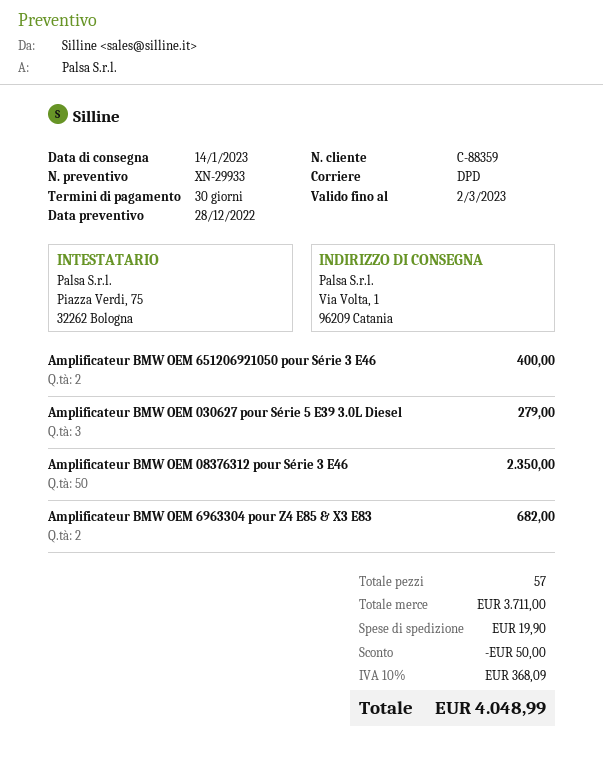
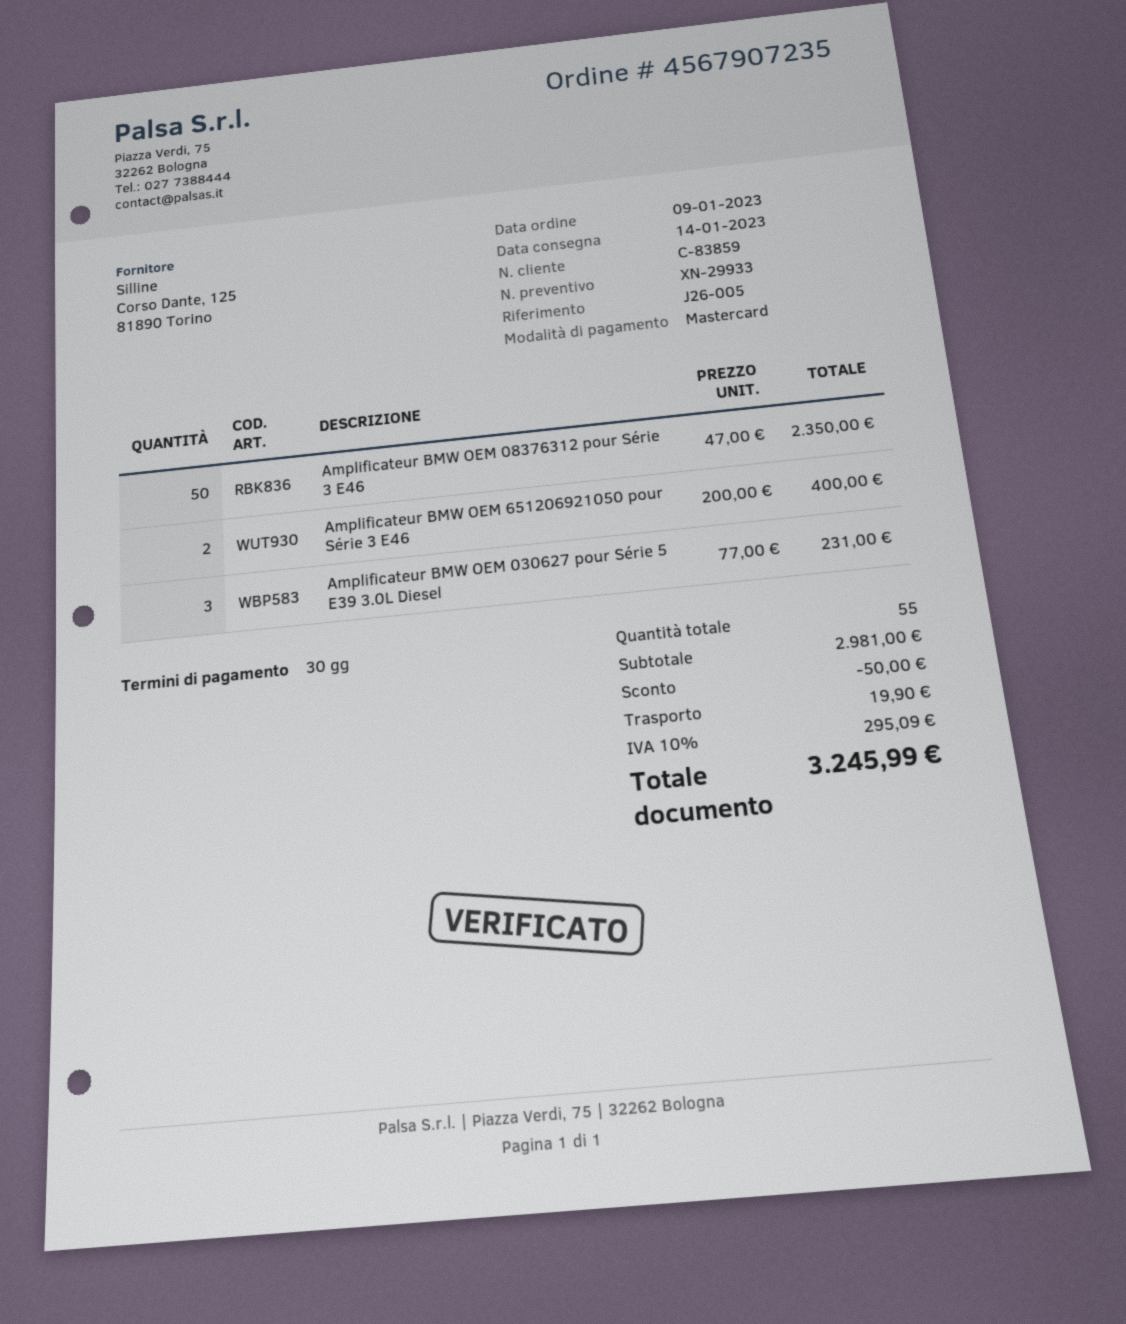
customer number: C-88359 -> C-83859
Amplificateur BMW OEM 030627 pour Série 5 E39 3.0L Diesel: 3 for 279.00 -> 3 for 231.00
Amplificateur BMW OEM 6963304 pour Z4 E85 & X3 E83: 2 for 682.00 -> none
total quantity: 57 -> 55
subtotal: 3711.00 -> 2981.00
tax: 10% = 368.09 -> 10% = 295.09
total: 4048.99 -> 3245.99

